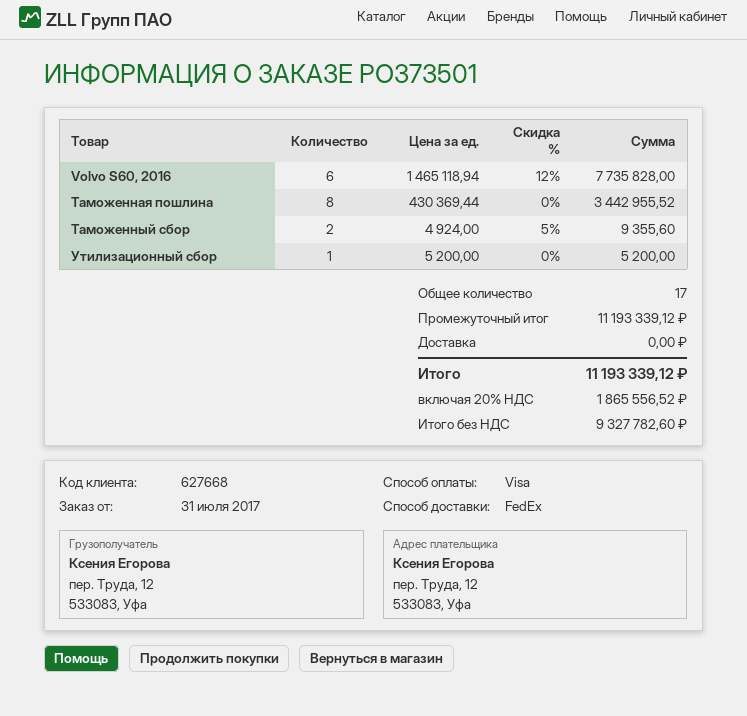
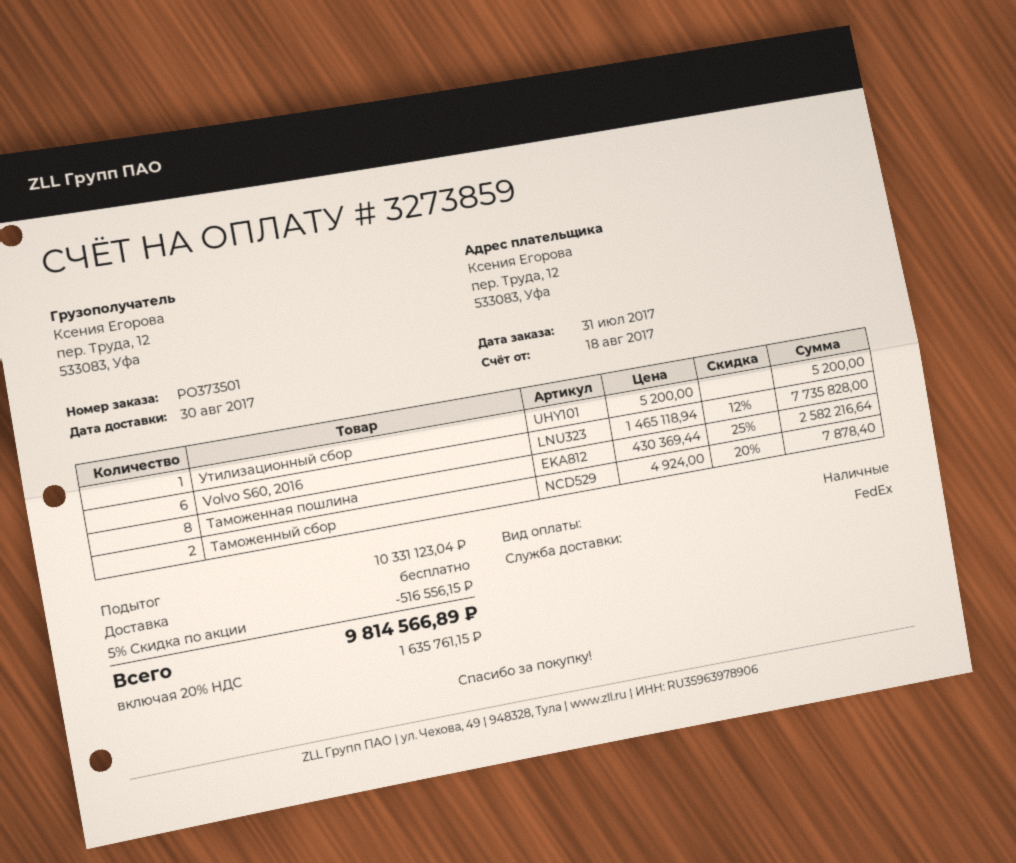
payment method: Visa -> cash
Таможенная пошлина: 8 x 430369.44 = 3442955.52 -> 8 x 430369.44 - 25% = 2582216.64
Таможенный сбор: 2 x 4924.00 - 5% = 9355.60 -> 2 x 4924.00 - 20% = 7878.40
subtotal: 11193339.12 -> 10331123.04
discount: none -> 5% = 516556.15
tax: 20% = 1865556.52 -> 20% = 1635761.15
total: 11193339.12 -> 9814566.89

